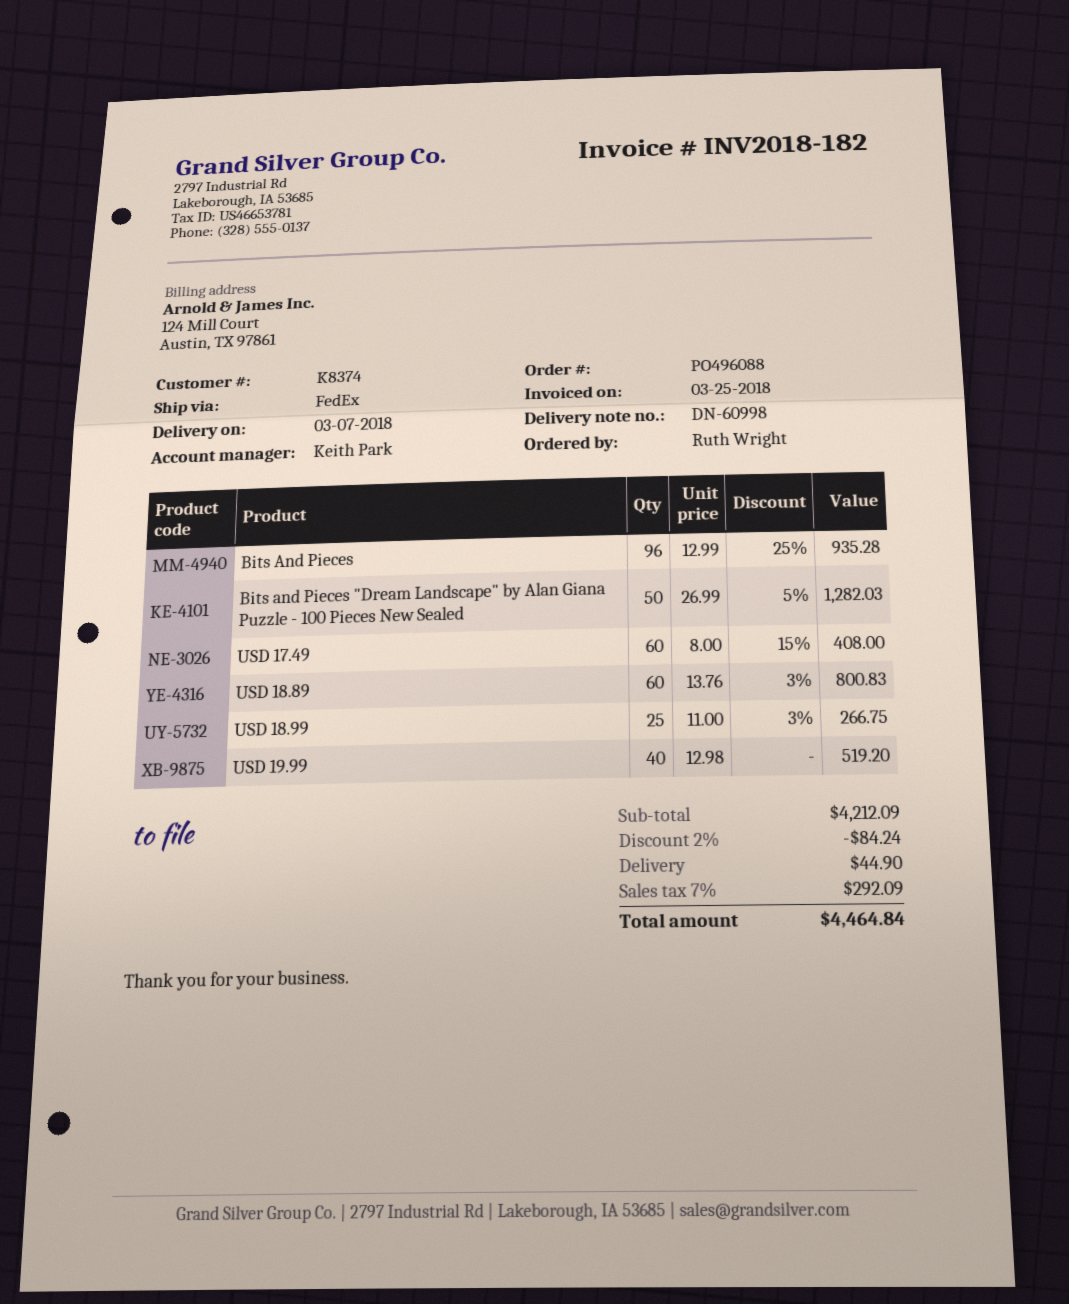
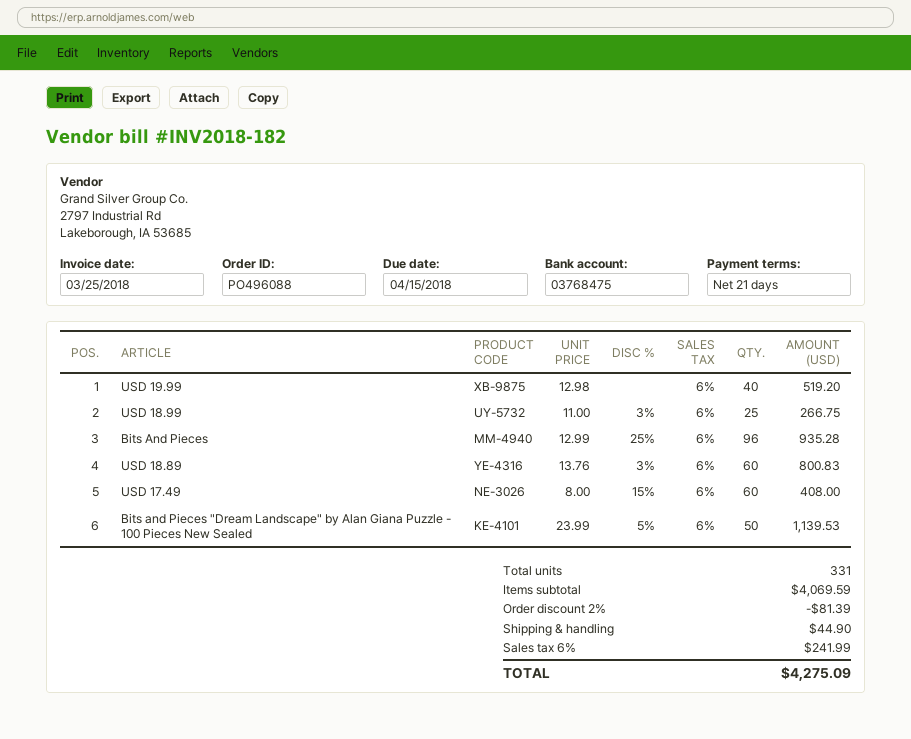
Bits and Pieces "Dream Landscape" by Alan Giana Puzzle - 100 Pieces New Sealed: 50 x 26.99 - 5% = 1282.03 -> 50 x 23.99 - 5% = 1139.53
subtotal: 4212.09 -> 4069.59
discount: 2% = 84.24 -> 2% = 81.39
tax: 7% = 292.09 -> 6% = 241.99
total: 4464.84 -> 4275.09

